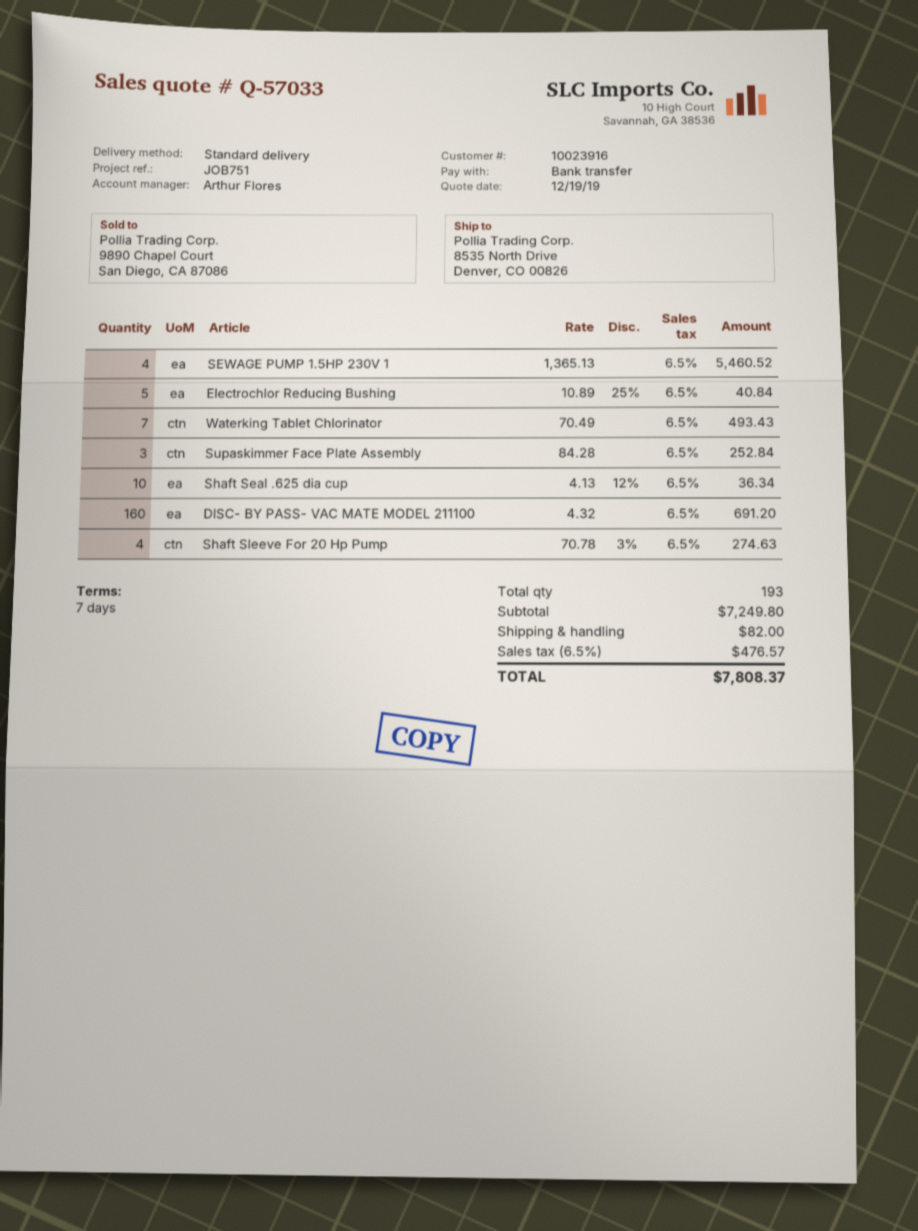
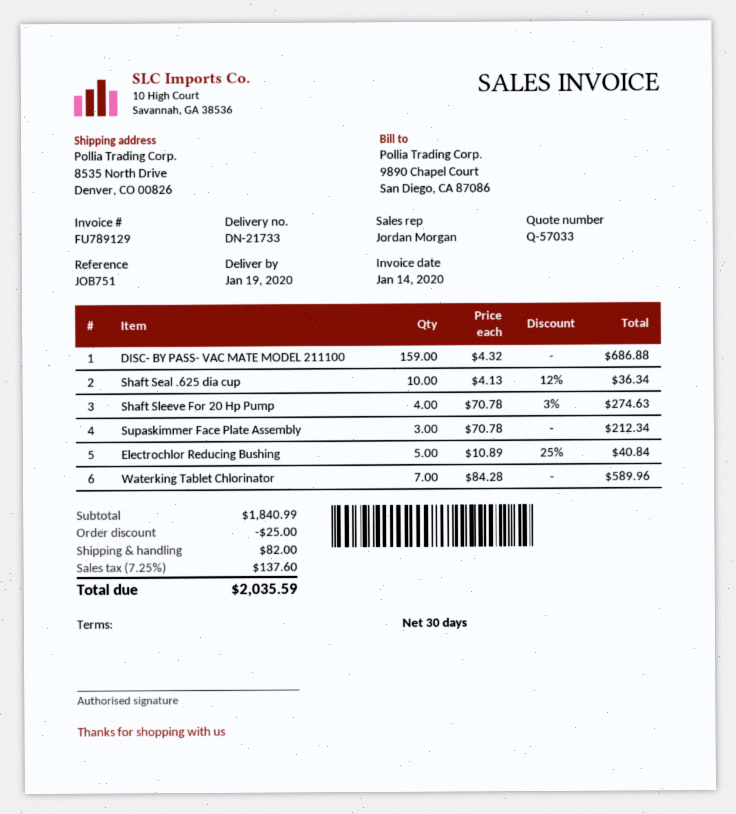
payment terms: 7 days -> 30 days
sales rep: Arthur Flores -> Jordan Morgan
SEWAGE PUMP 1.5HP 230V 1: 4 x 1365.13 = 5460.52 -> none
Waterking Tablet Chlorinator: 7 x 70.49 = 493.43 -> 7 x 84.28 = 589.96
Supaskimmer Face Plate Assembly: 3 x 84.28 = 252.84 -> 3 x 70.78 = 212.34
DISC- BY PASS- VAC MATE MODEL 211100: 160 x 4.32 = 691.20 -> 159 x 4.32 = 686.88
subtotal: 7249.80 -> 1840.99
discount: none -> 25.00
tax: 6.5% = 476.57 -> 7.25% = 137.60
total: 7808.37 -> 2035.59

